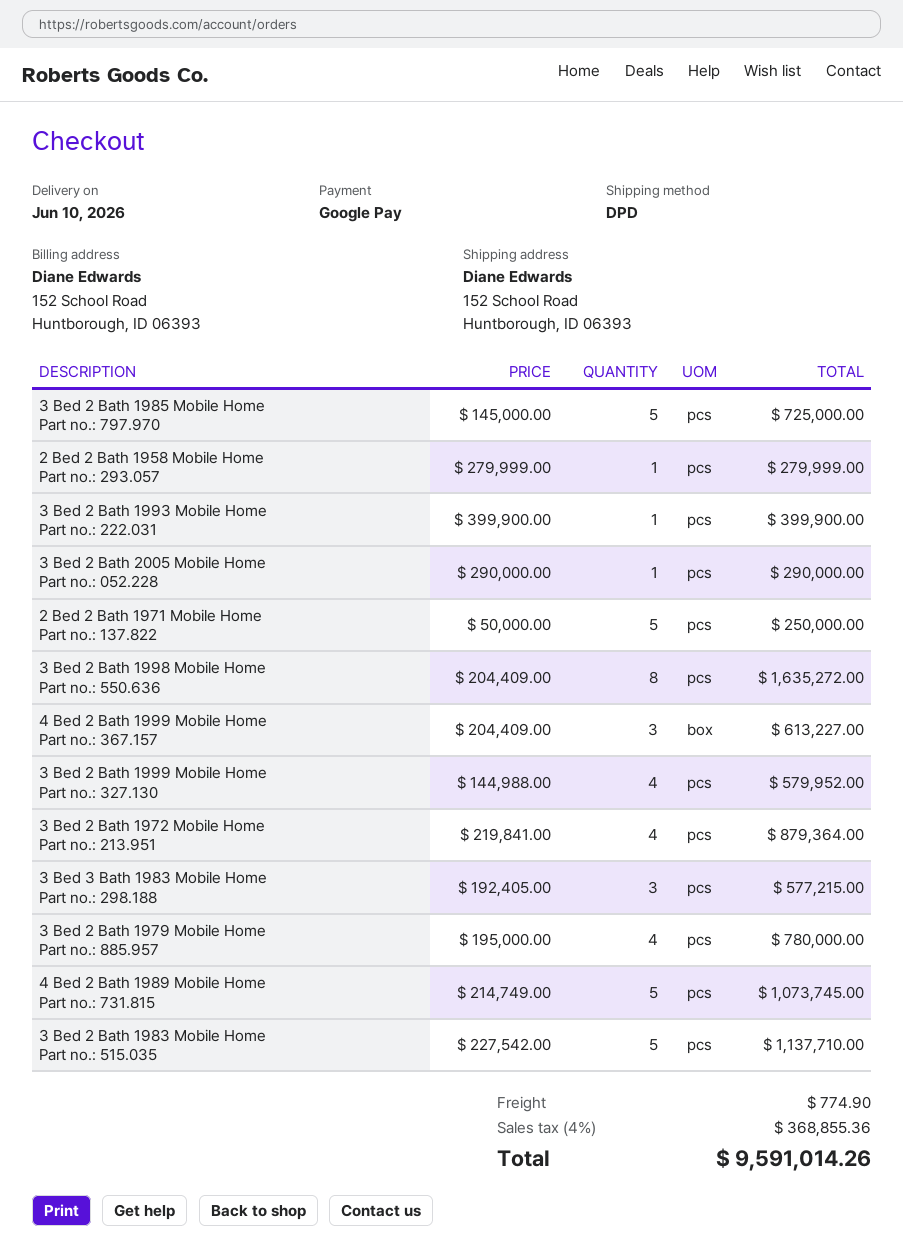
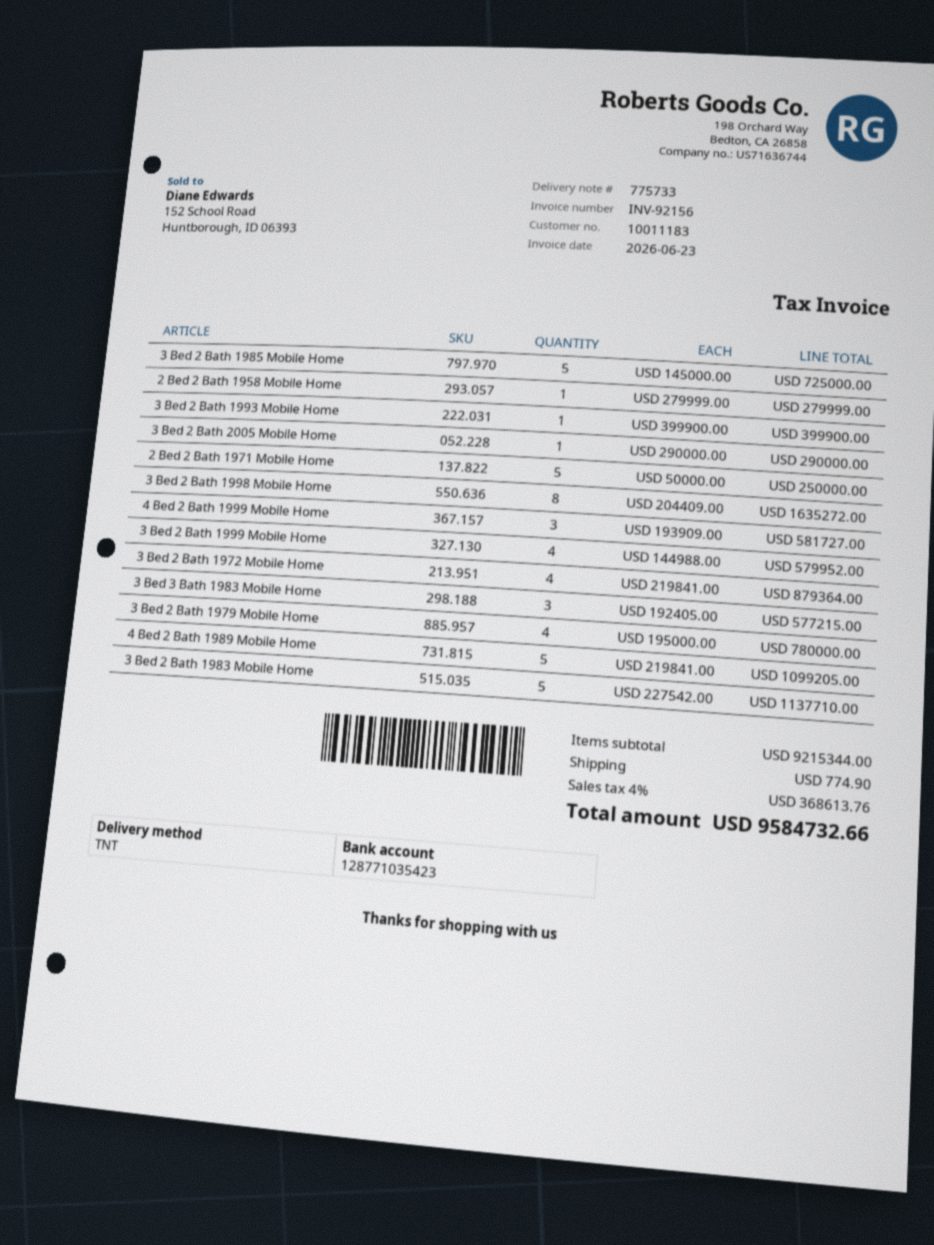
shipping method: DPD -> TNT
4 Bed 2 Bath 1999 Mobile Home: 3 x 204409.00 = 613227.00 -> 3 x 193909.00 = 581727.00
4 Bed 2 Bath 1989 Mobile Home: 5 x 214749.00 = 1073745.00 -> 5 x 219841.00 = 1099205.00
tax: 4% = 368855.36 -> 4% = 368613.76
total: 9591014.26 -> 9584732.66

